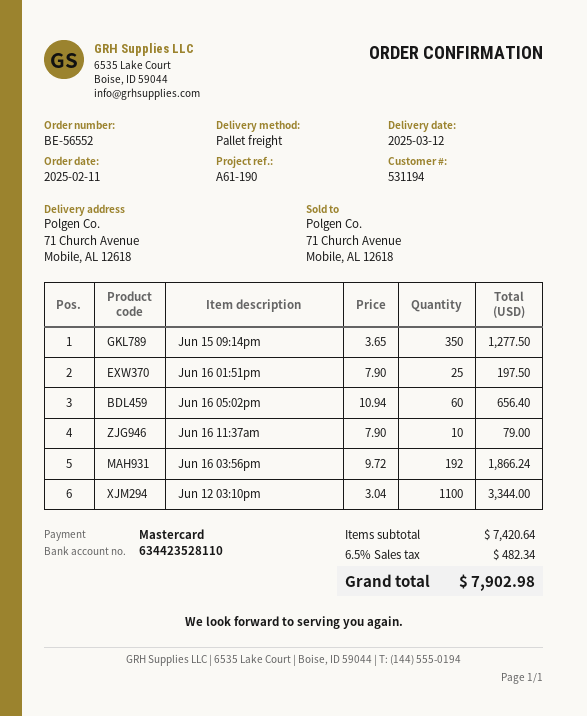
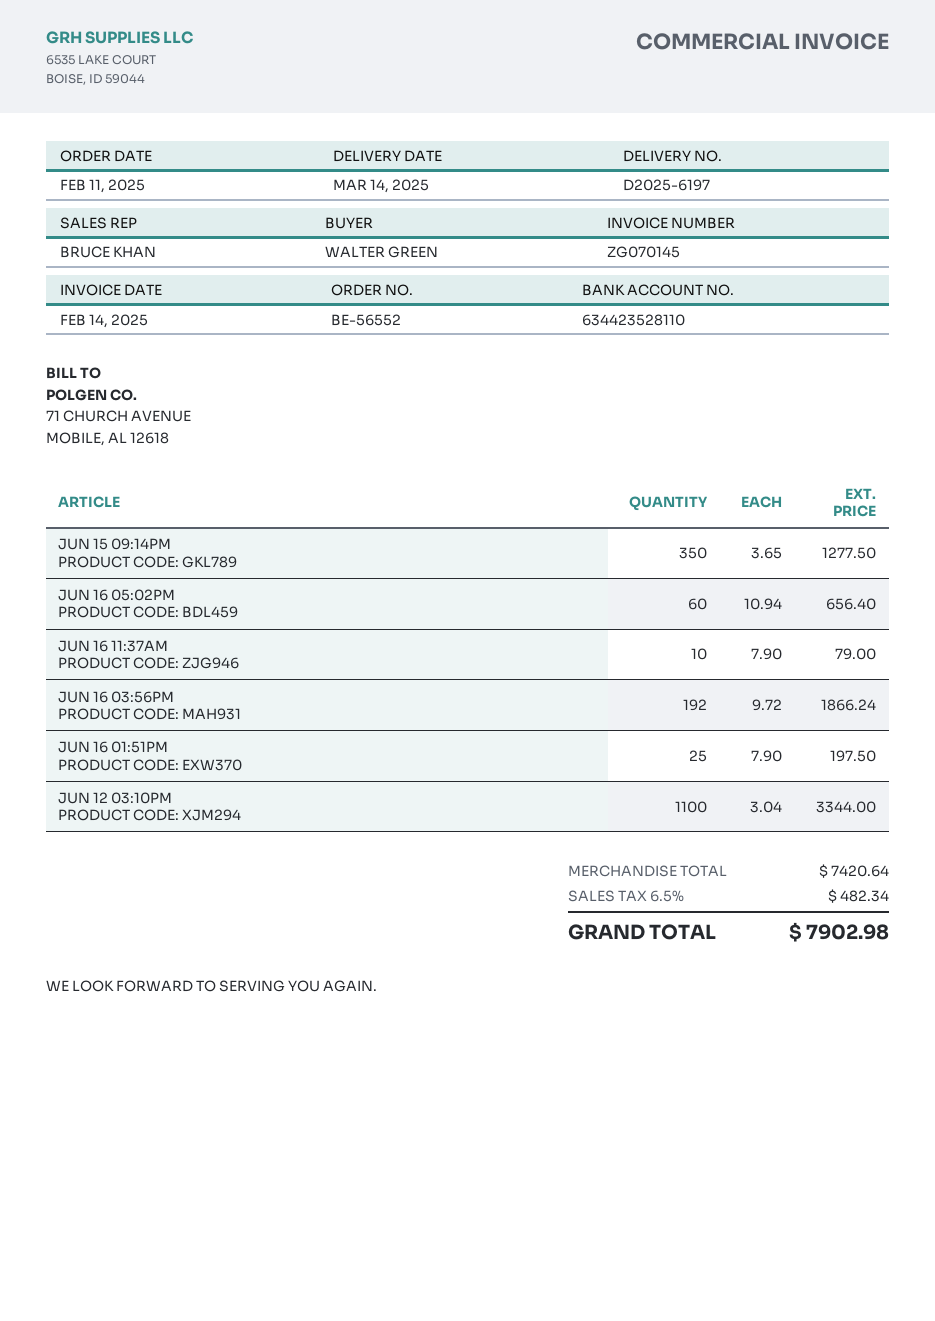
delivery date: 2025-03-12 -> 2025-03-14

